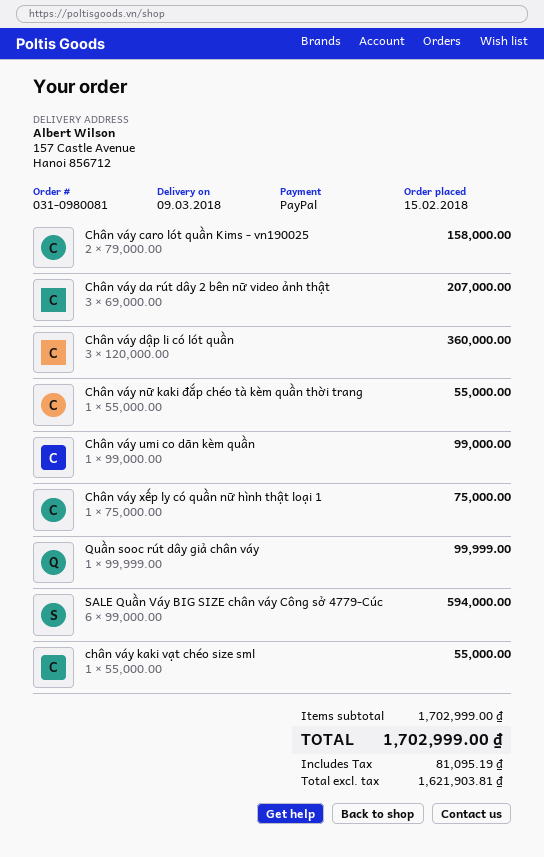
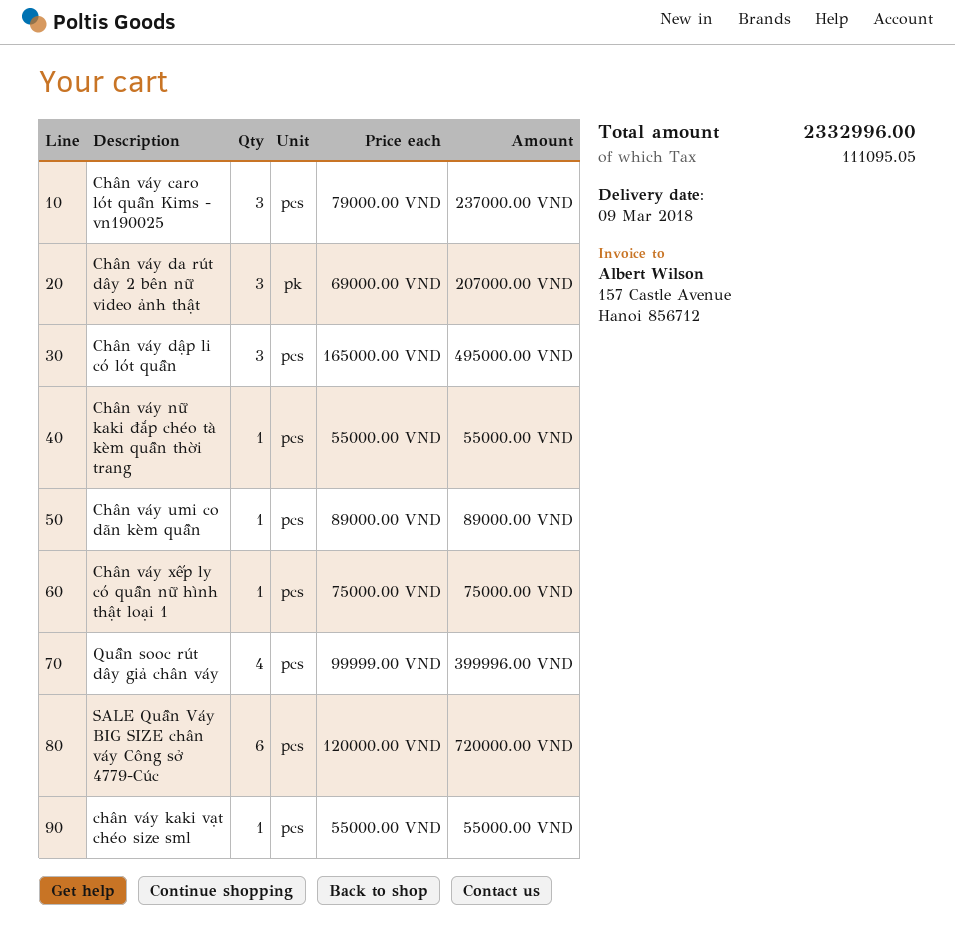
Chân váy caro lót quần Kims - vn190025: 2 x 79000.00 = 158000.00 -> 3 x 79000.00 = 237000.00
Chân váy dập li có lót quần: 3 x 120000.00 = 360000.00 -> 3 x 165000.00 = 495000.00
Chân váy umi co dãn kèm quần: 1 x 99000.00 = 99000.00 -> 1 x 89000.00 = 89000.00
Quần sooc rút dây giả chân váy: 1 x 99999.00 = 99999.00 -> 4 x 99999.00 = 399996.00
SALE Quần Váy BIG SIZE chân váy Công sở 4779-Cúc: 6 x 99000.00 = 594000.00 -> 6 x 120000.00 = 720000.00
tax: 81095.19 -> 111095.05
total: 1702999.00 -> 2332996.00

